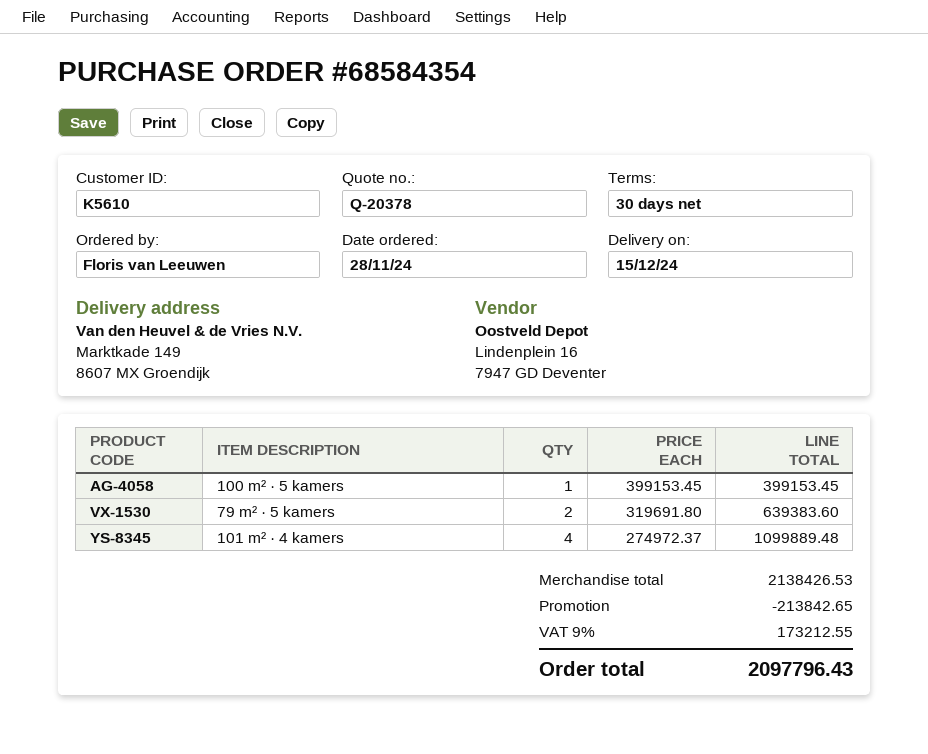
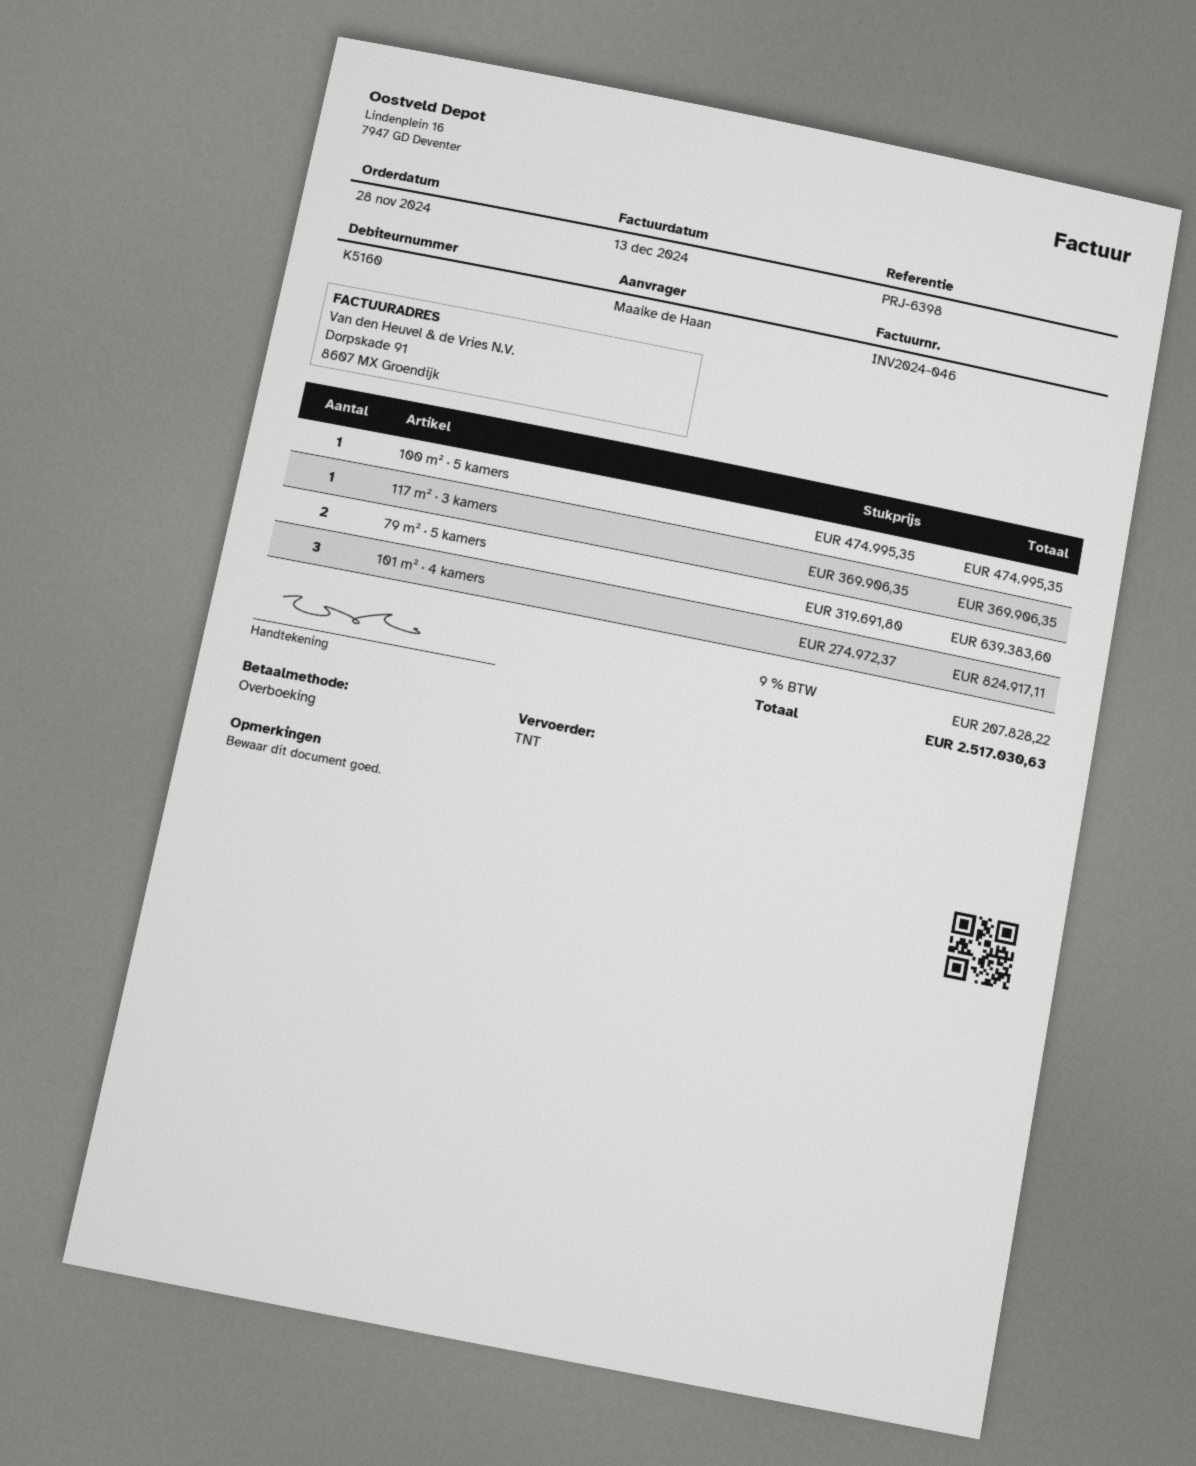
customer number: K5610 -> K5160
ordered by: Floris van Leeuwen -> Maaike de Haan
100 m² · 5 kamers: 1 x 399153.45 = 399153.45 -> 1 x 474995.35 = 474995.35
101 m² · 4 kamers: 4 x 274972.37 = 1099889.48 -> 3 x 274972.37 = 824917.11
117 m² · 3 kamers: none -> 1 x 369906.35 = 369906.35
discount: 213842.65 -> none
tax: 9% = 173212.55 -> 9% = 207828.22
total: 2097796.43 -> 2517030.63

